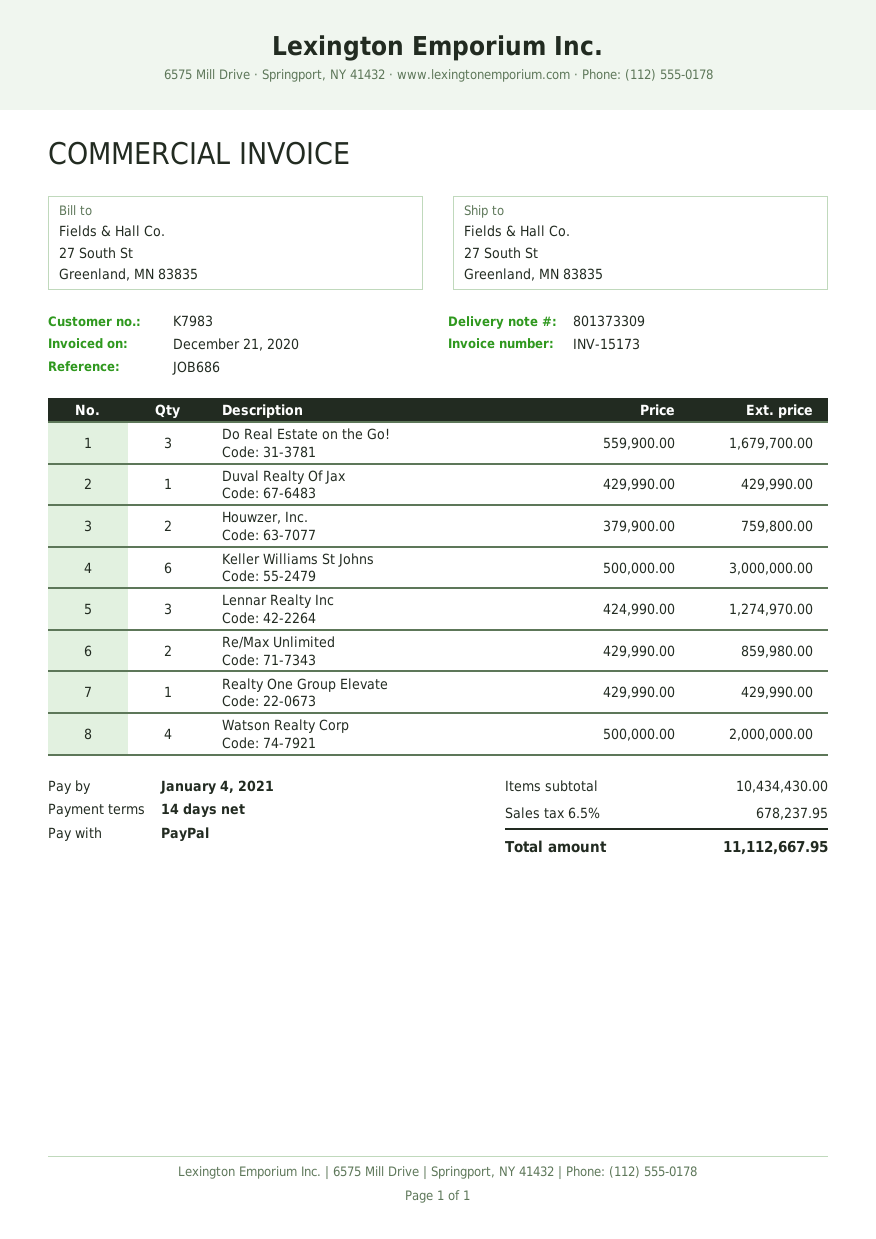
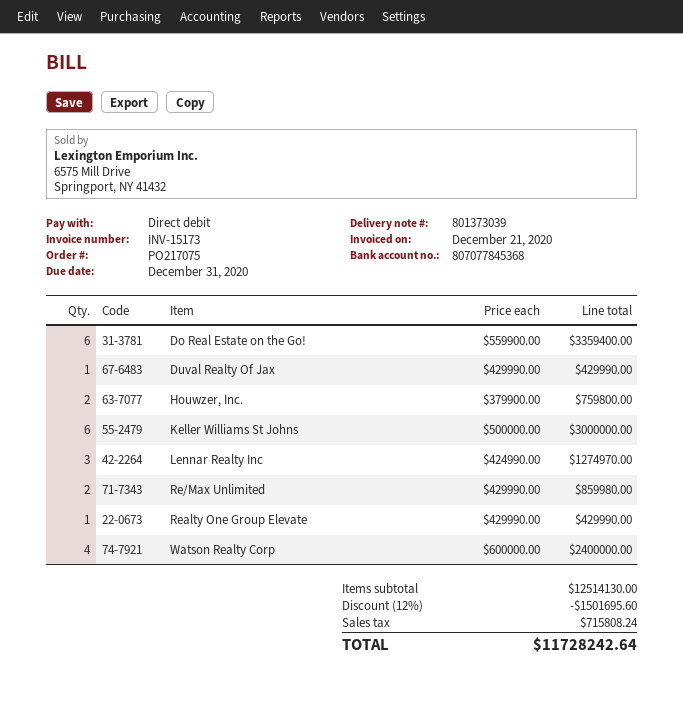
delivery note number: 801373309 -> 801373039
due date: 2021-01-04 -> 2020-12-31
payment method: PayPal -> direct debit
Do Real Estate on the Go!: 3 x 559900.00 = 1679700.00 -> 6 x 559900.00 = 3359400.00
Watson Realty Corp: 4 x 500000.00 = 2000000.00 -> 4 x 600000.00 = 2400000.00
subtotal: 10434430.00 -> 12514130.00
discount: none -> 12% = 1501695.60
tax: 678237.95 -> 715808.24
total: 11112667.95 -> 11728242.64

